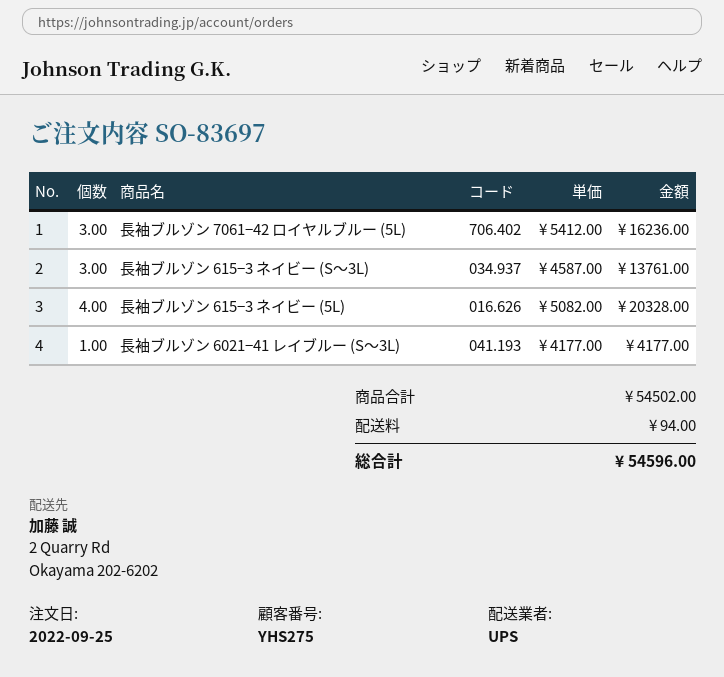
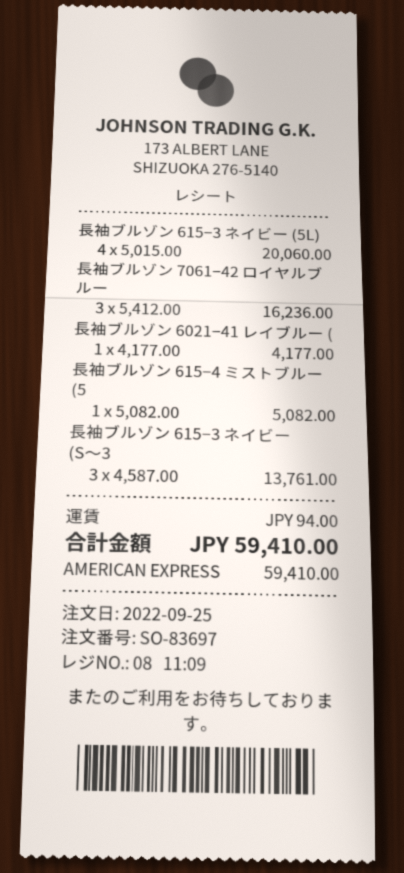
長袖ブルゾン 615−3 ネイビー (5L): 4 x 5082.00 = 20328.00 -> 4 x 5015.00 = 20060.00
長袖ブルゾン 615−4 ミストブルー (5: none -> 1 x 5082.00 = 5082.00
total: 54596.00 -> 59410.00

